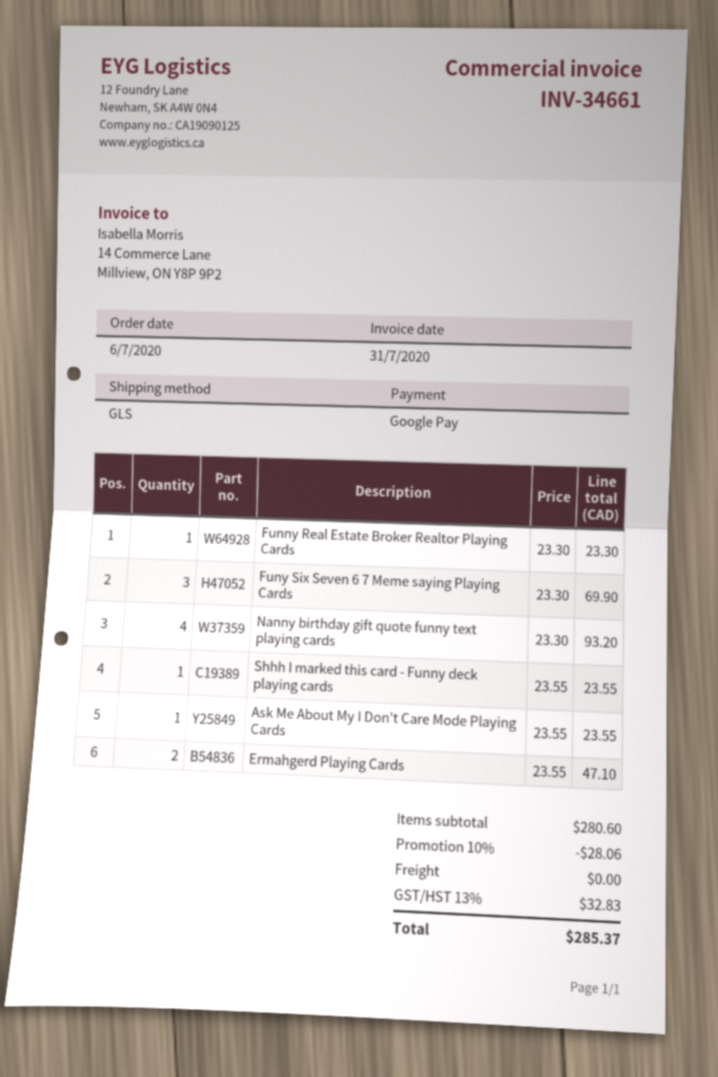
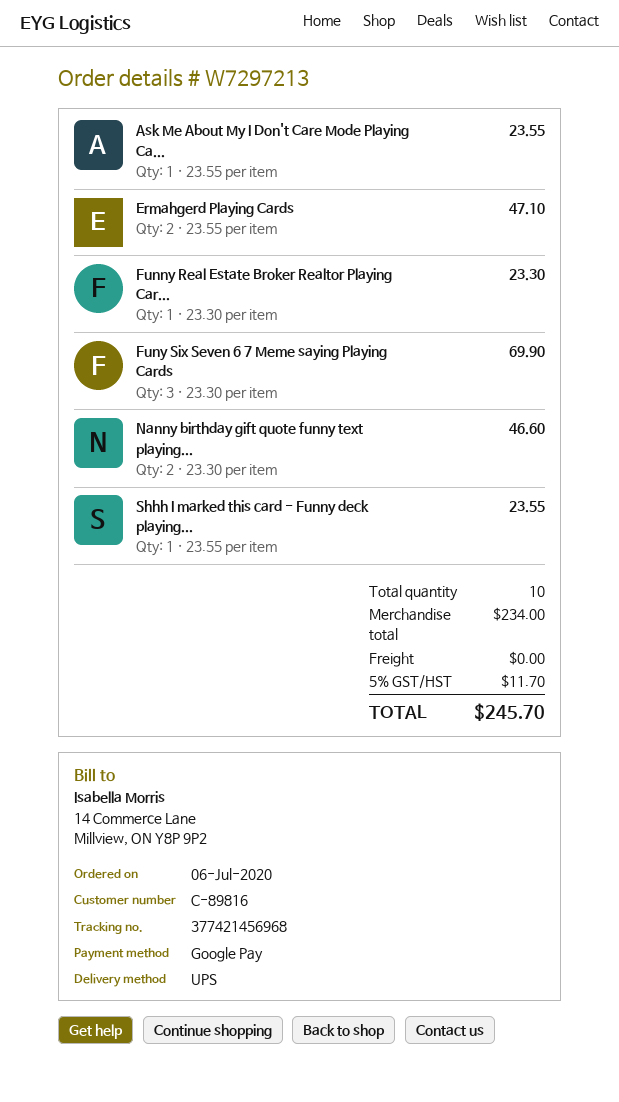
shipping method: GLS -> UPS
Nanny birthday gift quote funny text playing cards: 4 x 23.30 = 93.20 -> 2 x 23.30 = 46.60
subtotal: 280.60 -> 234.00
discount: 10% = 28.06 -> none
tax: 13% = 32.83 -> 5% = 11.70
total: 285.37 -> 245.70

